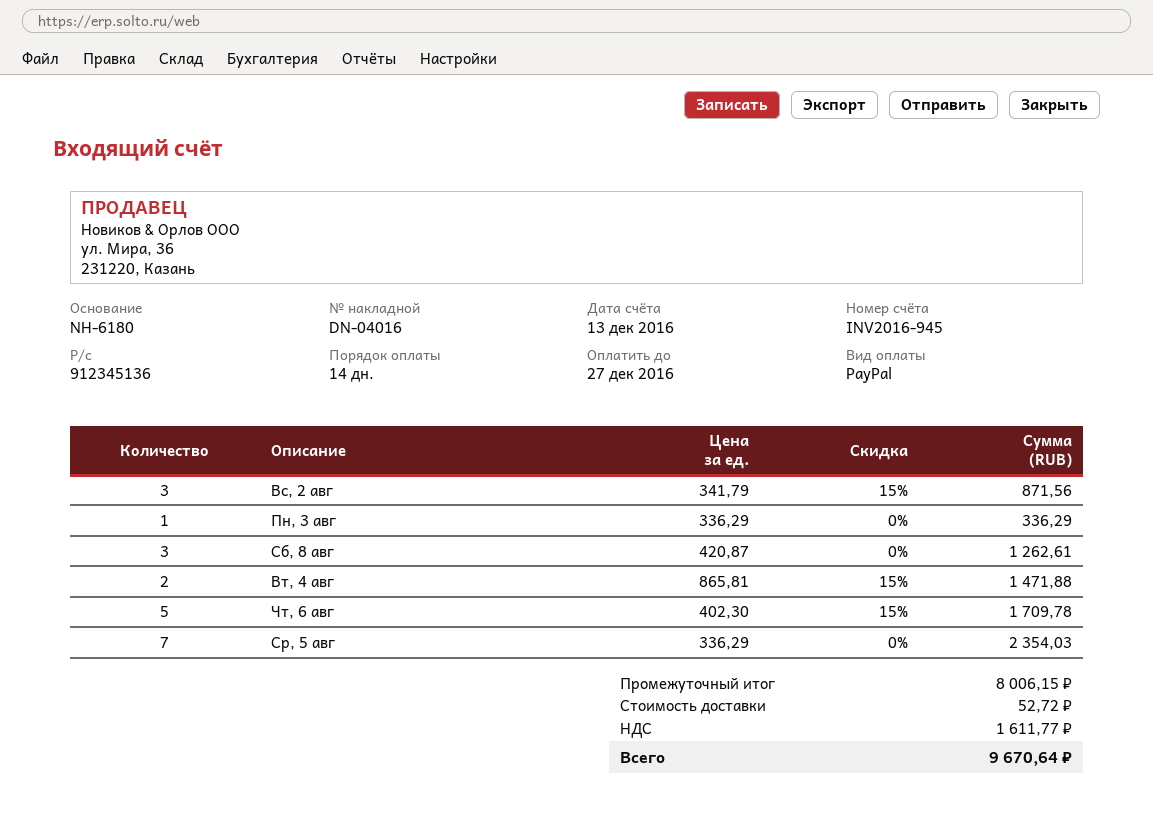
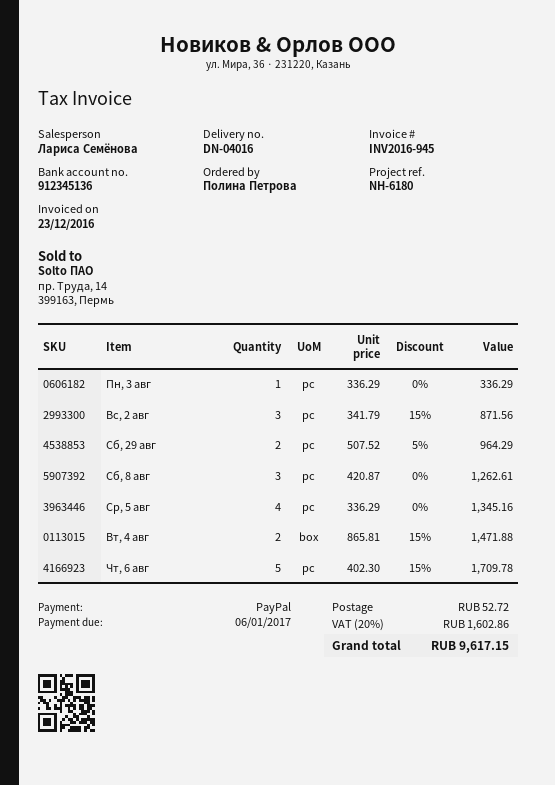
invoice date: 2016-12-13 -> 2016-12-23
due date: 2016-12-27 -> 2017-01-06
Ср, 5 авг: 7 x 336.29 = 2354.03 -> 4 x 336.29 = 1345.16
Сб, 29 авг: none -> 2 x 507.52 - 5% = 964.29
tax: 1611.77 -> 1602.86
total: 9670.64 -> 9617.15

